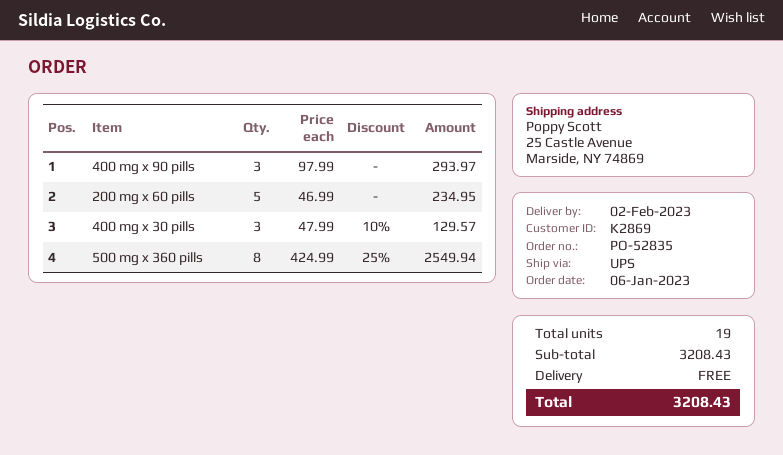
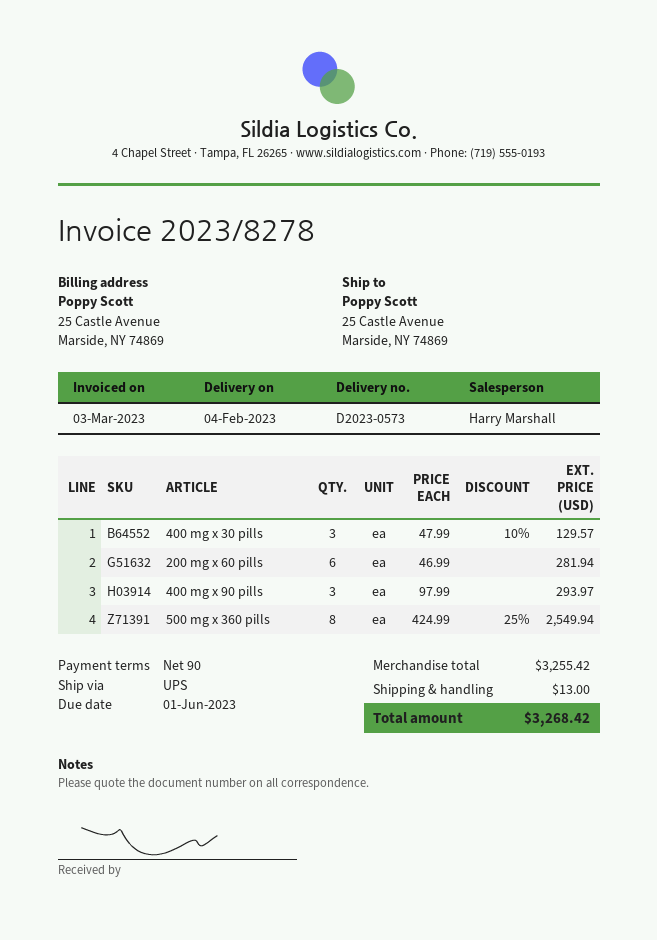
delivery date: 2023-02-02 -> 2023-02-04
200 mg x 60 pills: 5 x 46.99 = 234.95 -> 6 x 46.99 = 281.94
subtotal: 3208.43 -> 3255.42
shipping: 0.00 -> 13.00
total: 3208.43 -> 3268.42

